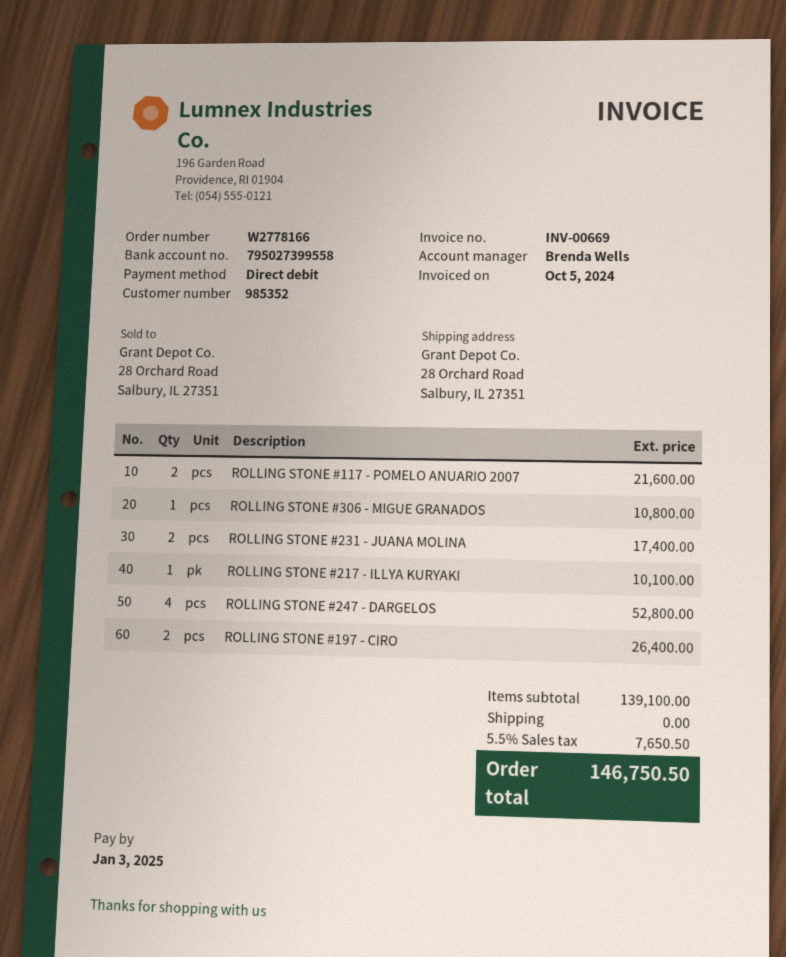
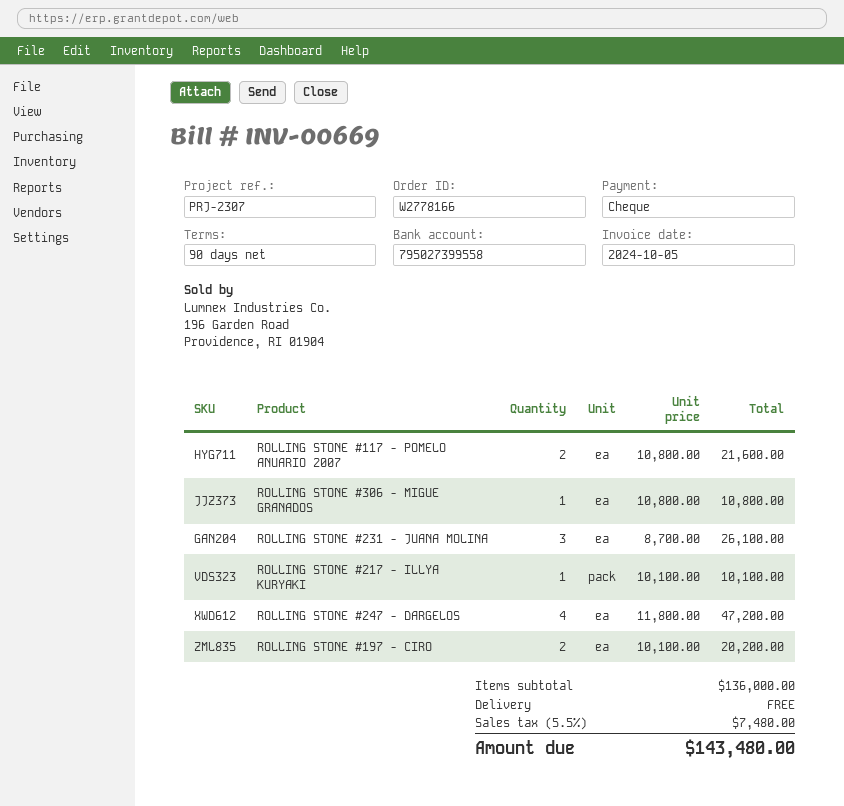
payment method: direct debit -> cheque
ROLLING STONE #231 - JUANA MOLINA: 2 for 17400.00 -> 3 for 26100.00
ROLLING STONE #247 - DARGELOS: 4 for 52800.00 -> 4 for 47200.00
ROLLING STONE #197 - CIRO: 2 for 26400.00 -> 2 for 20200.00
subtotal: 139100.00 -> 136000.00
tax: 5.5% = 7650.50 -> 5.5% = 7480.00
total: 146750.50 -> 143480.00

